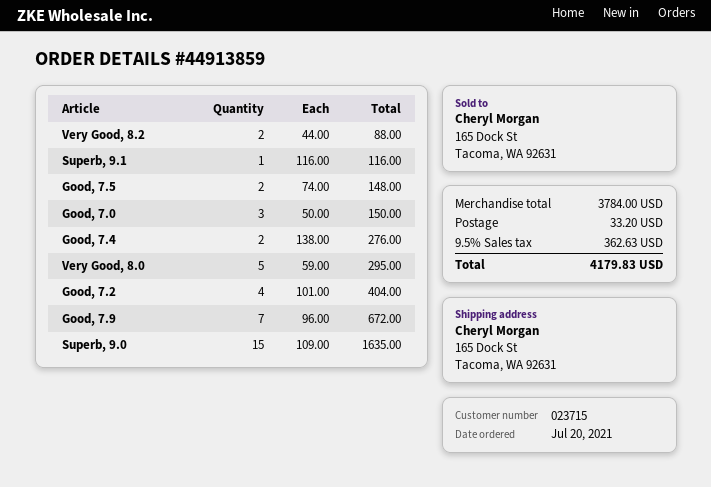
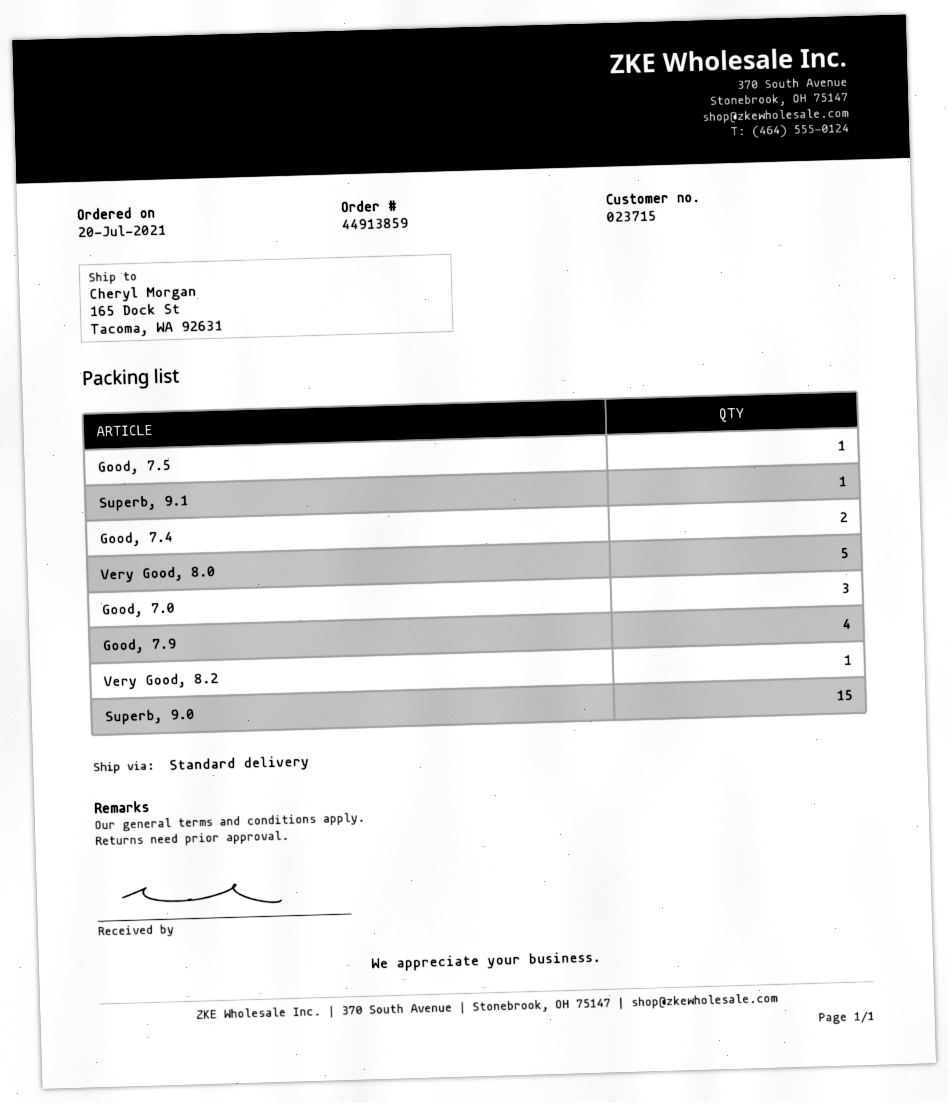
Very Good, 8.2: 2 -> 1
Good, 7.5: 2 -> 1
Good, 7.2: 4 -> none
Good, 7.9: 7 -> 4

